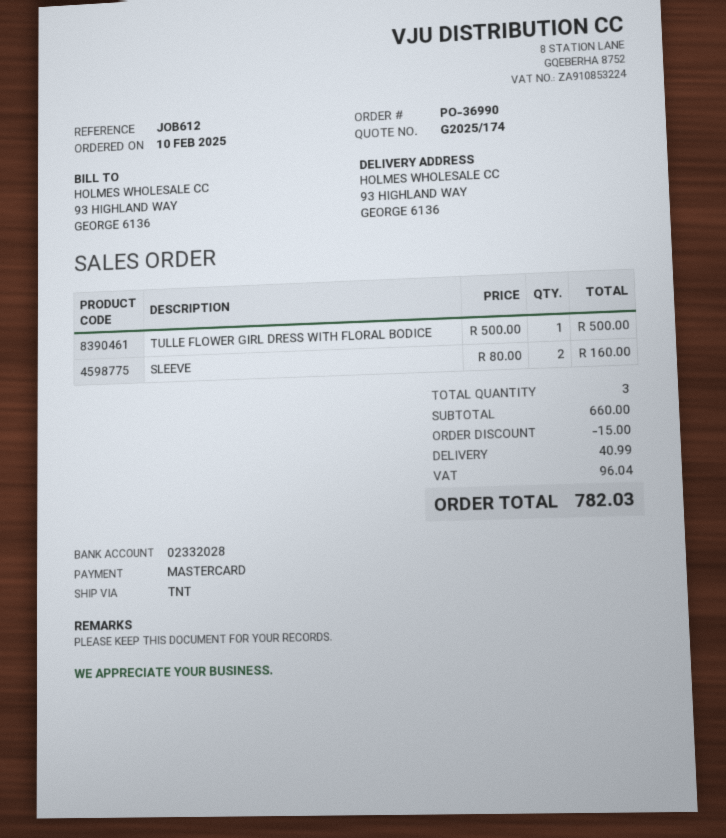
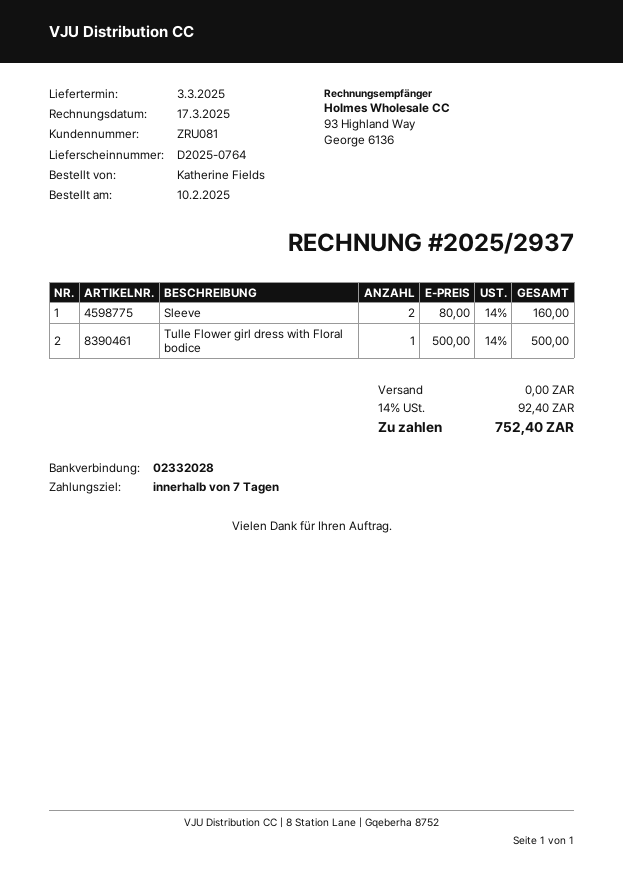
discount: 15.00 -> none
shipping: 40.99 -> 0.00
tax: 96.04 -> 92.40
total: 782.03 -> 752.40

